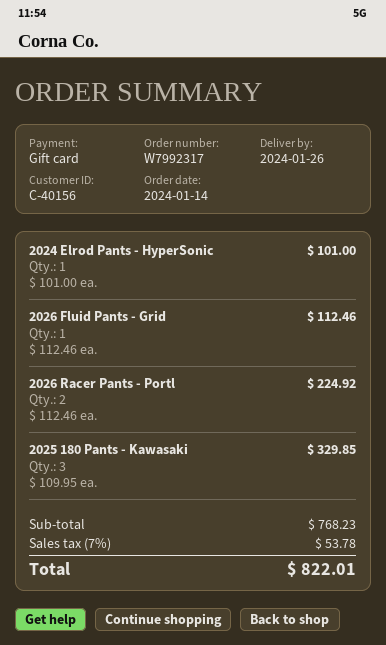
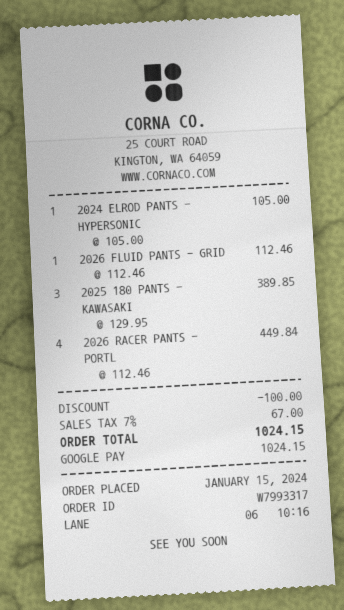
order number: W7992317 -> W7993317
order date: 2024-01-14 -> 2024-01-15
payment method: gift card -> Google Pay
2024 Elrod Pants - HyperSonic: 1 x 101.00 = 101.00 -> 1 x 105.00 = 105.00
2026 Racer Pants - Portl: 2 x 112.46 = 224.92 -> 4 x 112.46 = 449.84
2025 180 Pants - Kawasaki: 3 x 109.95 = 329.85 -> 3 x 129.95 = 389.85
discount: none -> 100.00
tax: 7% = 53.78 -> 7% = 67.00
total: 822.01 -> 1024.15

